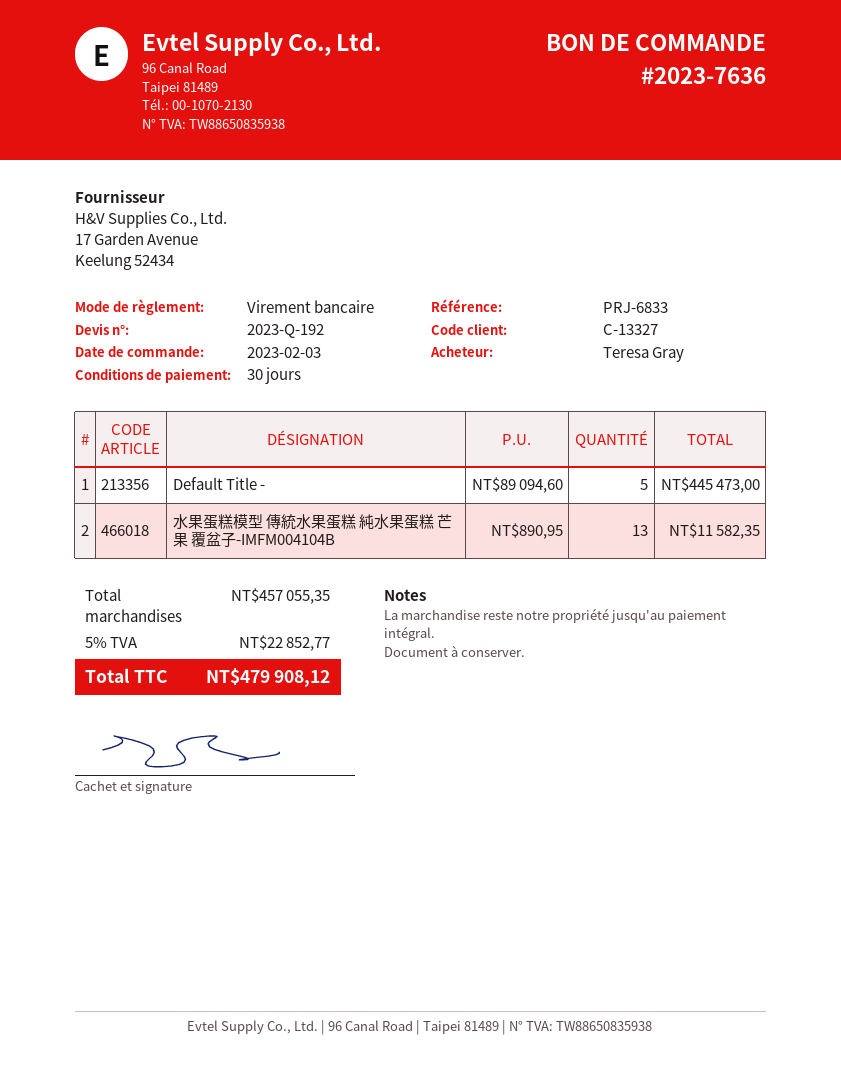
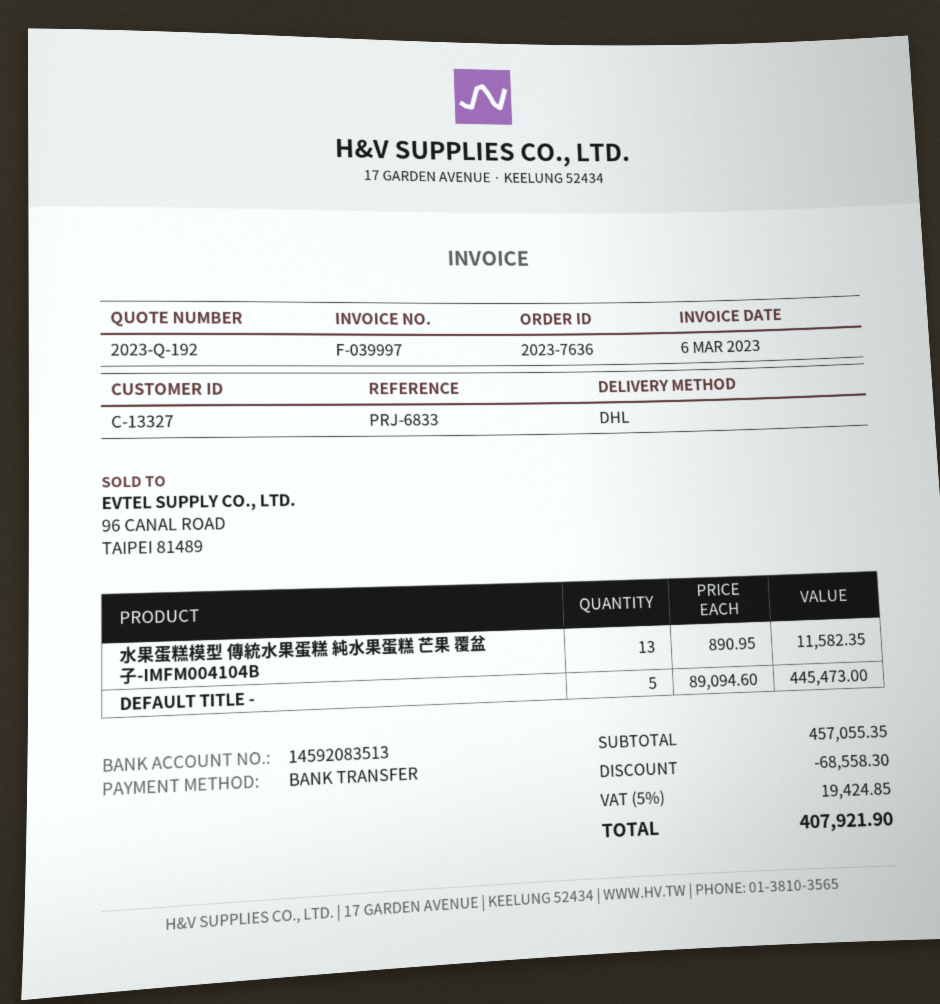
discount: none -> 68558.30
tax: 5% = 22852.77 -> 5% = 19424.85
total: 479908.12 -> 407921.90

